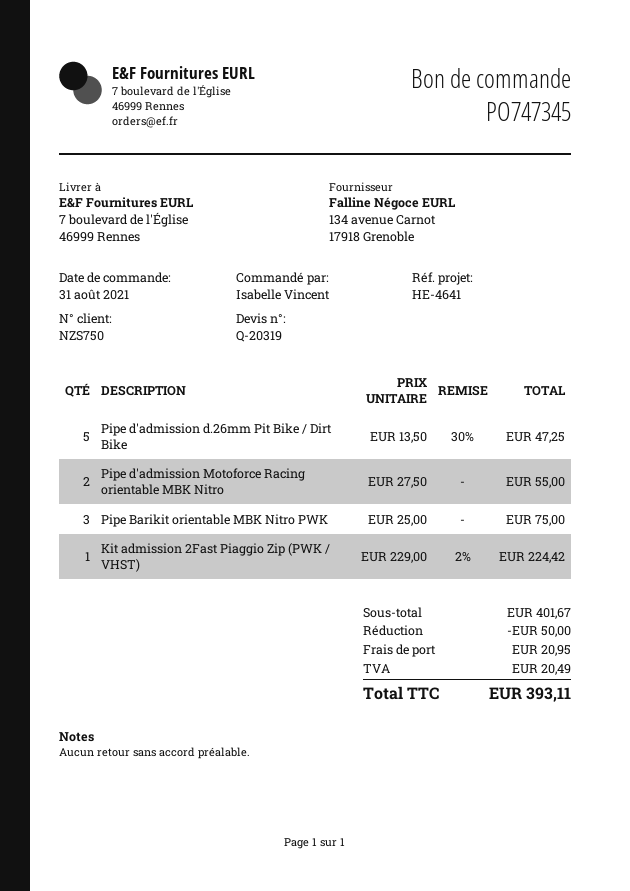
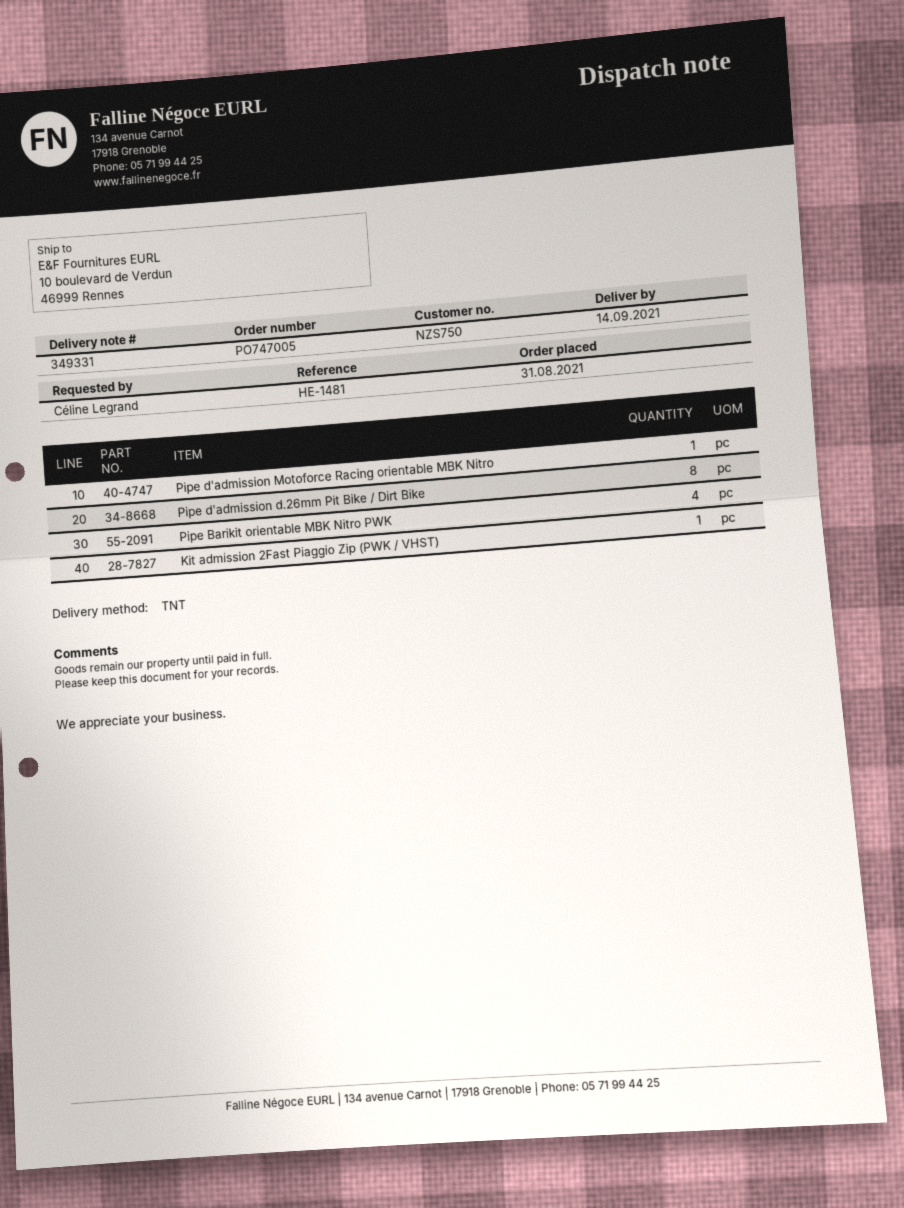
order number: PO747345 -> PO747005
reference: HE-4641 -> HE-1481
ordered by: Isabelle Vincent -> Céline Legrand
ship to: 7 boulevard de l'Église, 46999 Rennes -> 10 boulevard de Verdun, 46999 Rennes
Pipe d'admission d.26mm Pit Bike / Dirt Bike: 5 -> 8
Pipe d'admission Motoforce Racing orientable MBK Nitro: 2 -> 1
Pipe Barikit orientable MBK Nitro PWK: 3 -> 4

